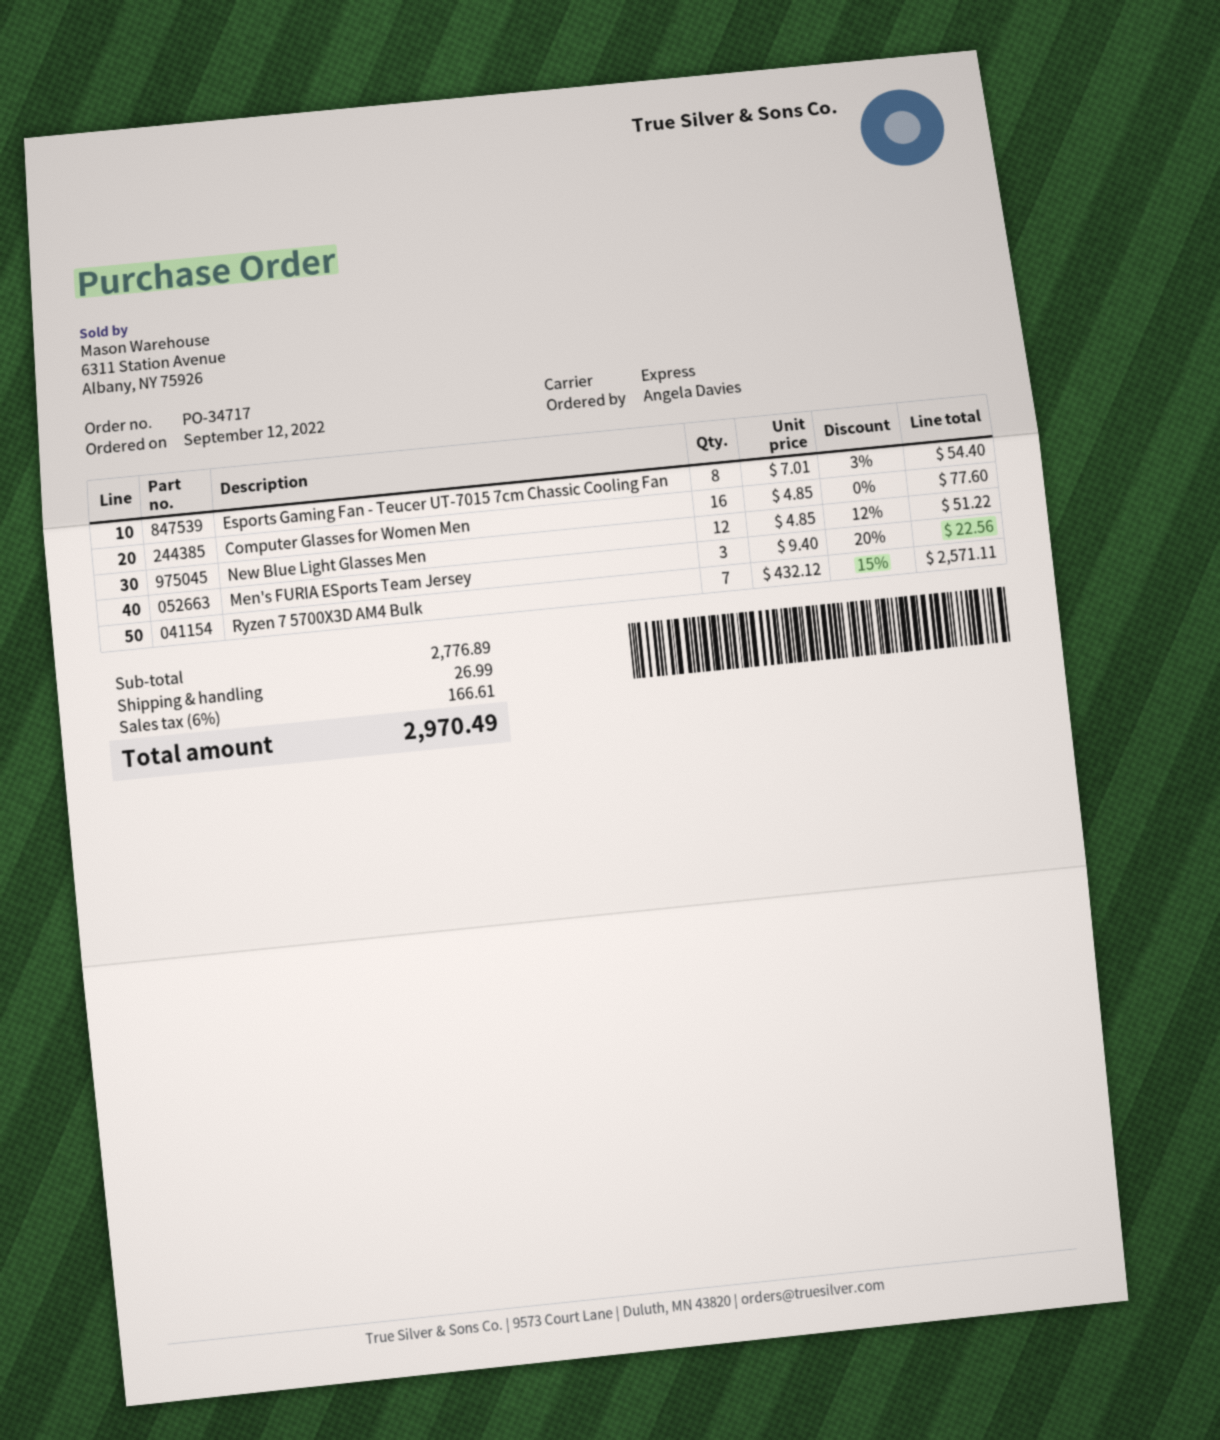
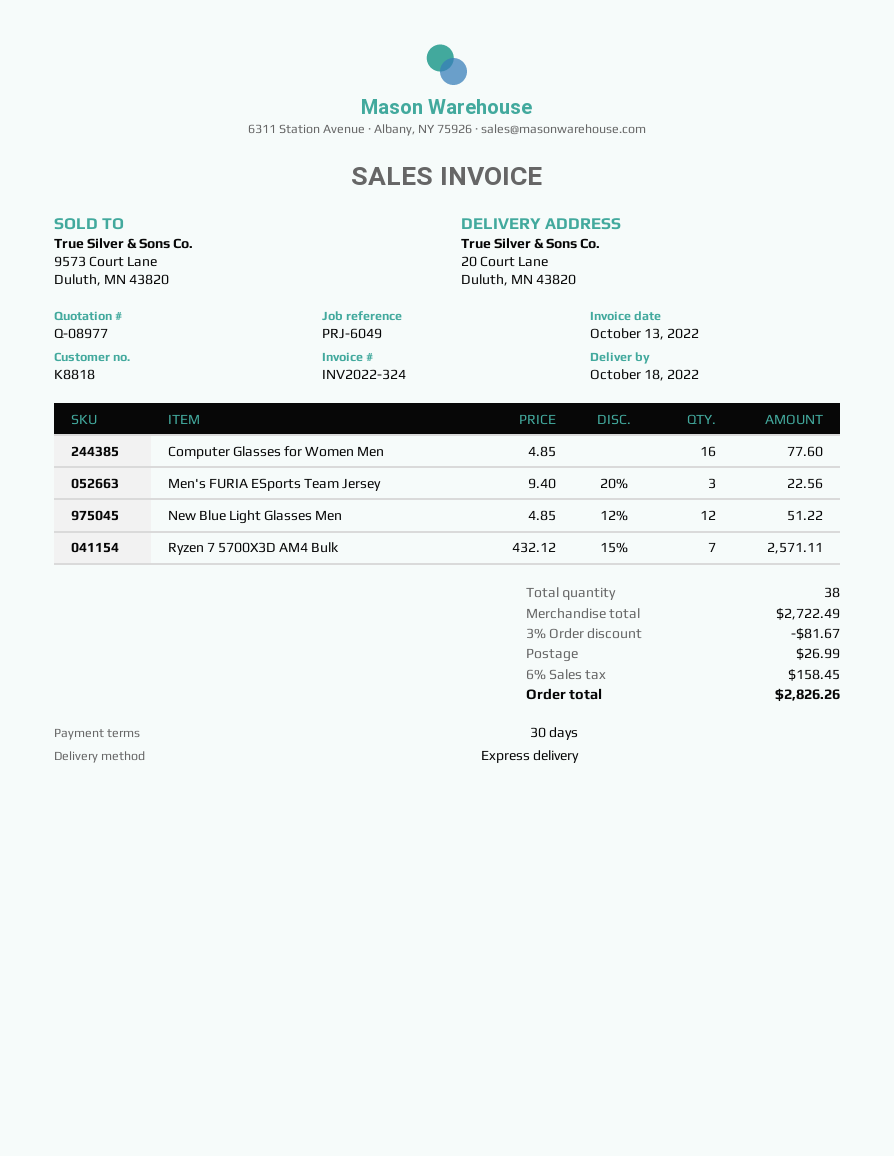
Esports Gaming Fan - Teucer UT-7015 7cm Chassic Cooling Fan: 8 x 7.01 - 3% = 54.40 -> none
subtotal: 2776.89 -> 2722.49
discount: none -> 3% = 81.67
tax: 6% = 166.61 -> 6% = 158.45
total: 2970.49 -> 2826.26

